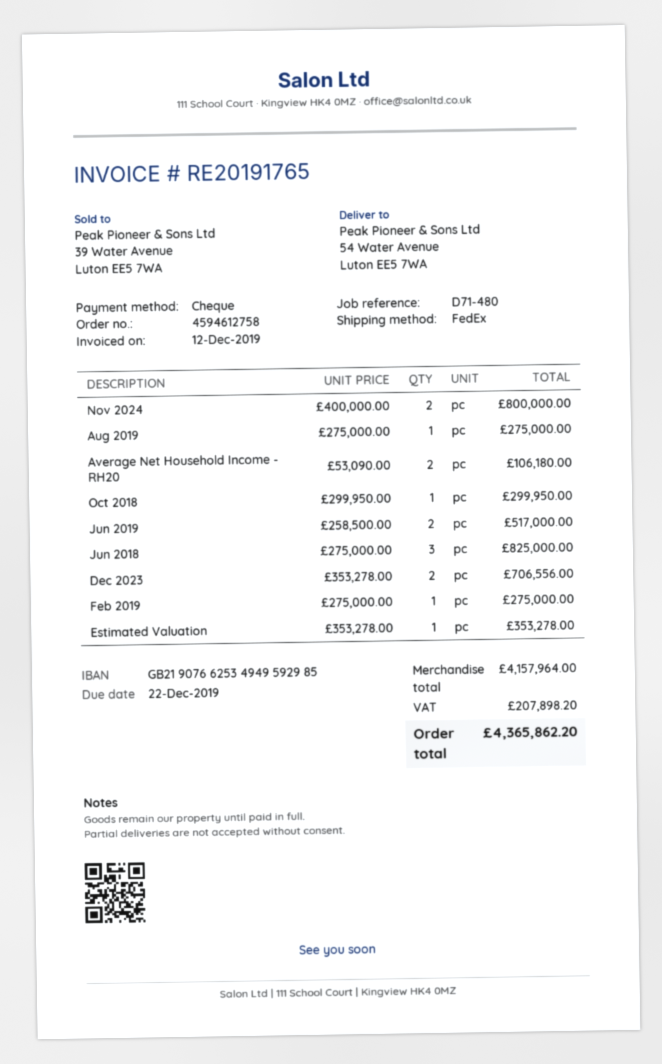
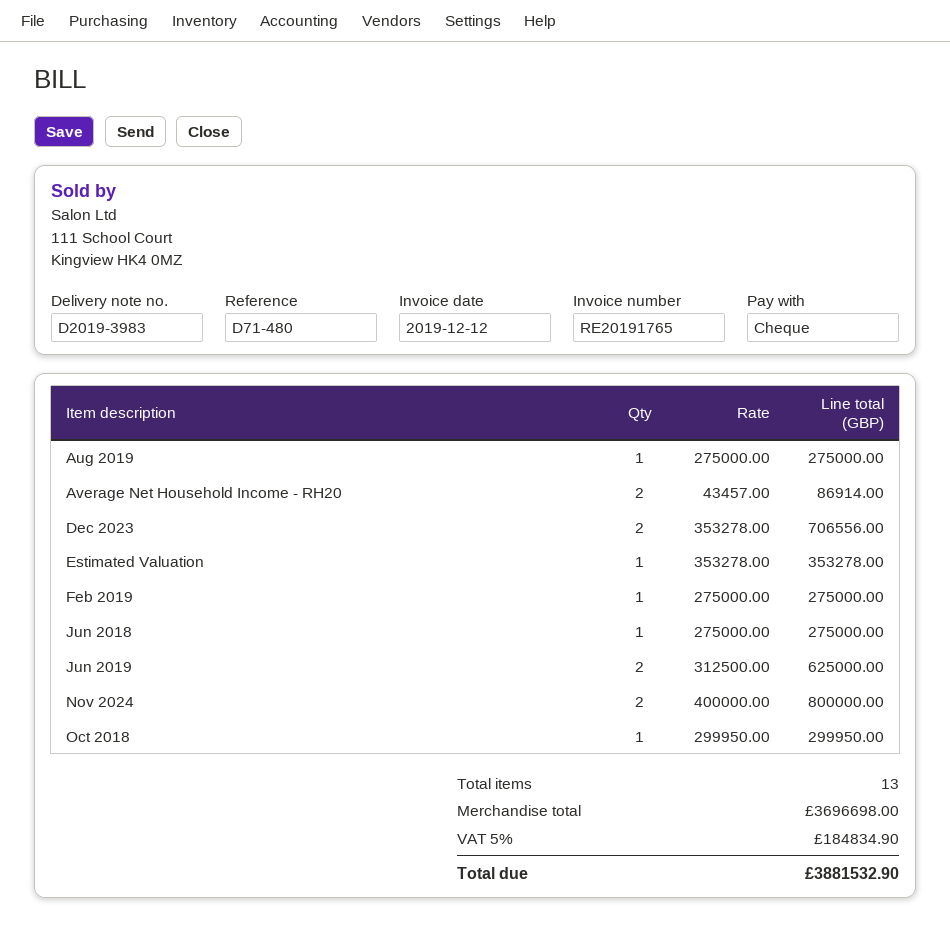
Average Net Household Income - RH20: 2 x 53090.00 = 106180.00 -> 2 x 43457.00 = 86914.00
Jun 2019: 2 x 258500.00 = 517000.00 -> 2 x 312500.00 = 625000.00
Jun 2018: 3 x 275000.00 = 825000.00 -> 1 x 275000.00 = 275000.00
subtotal: 4157964.00 -> 3696698.00
tax: 207898.20 -> 184834.90
total: 4365862.20 -> 3881532.90

